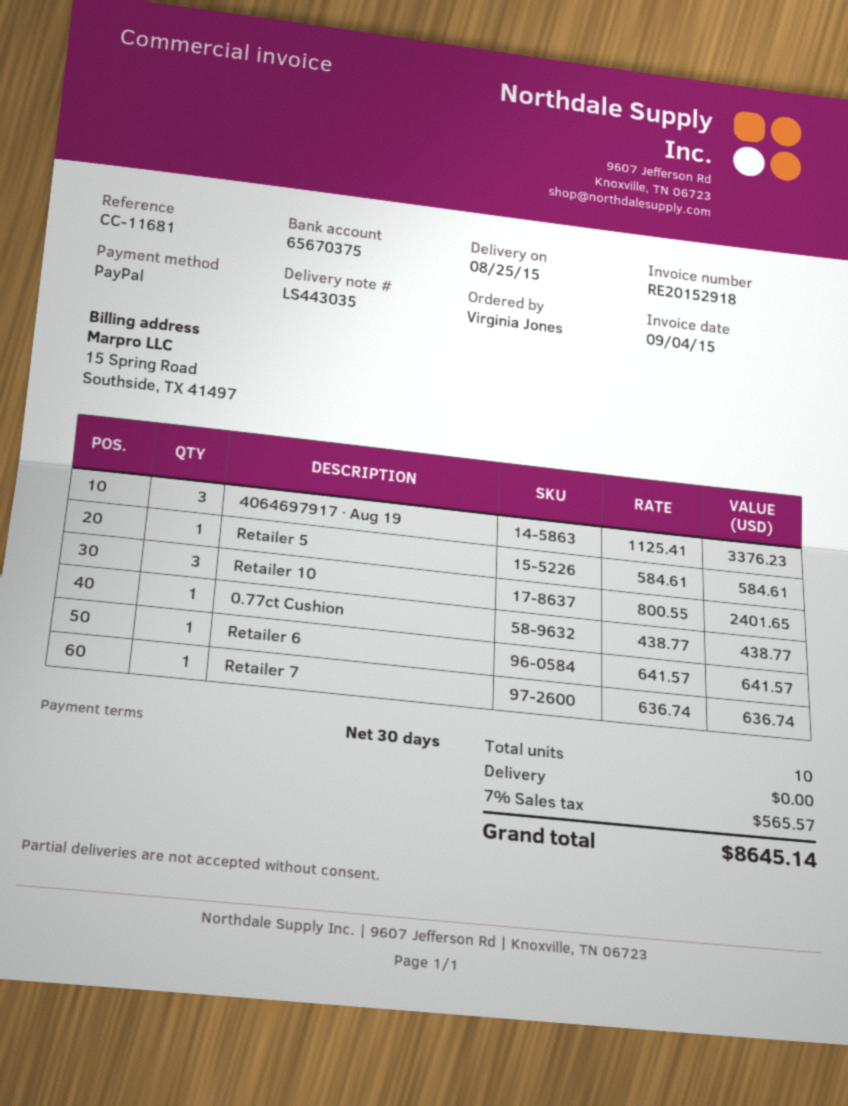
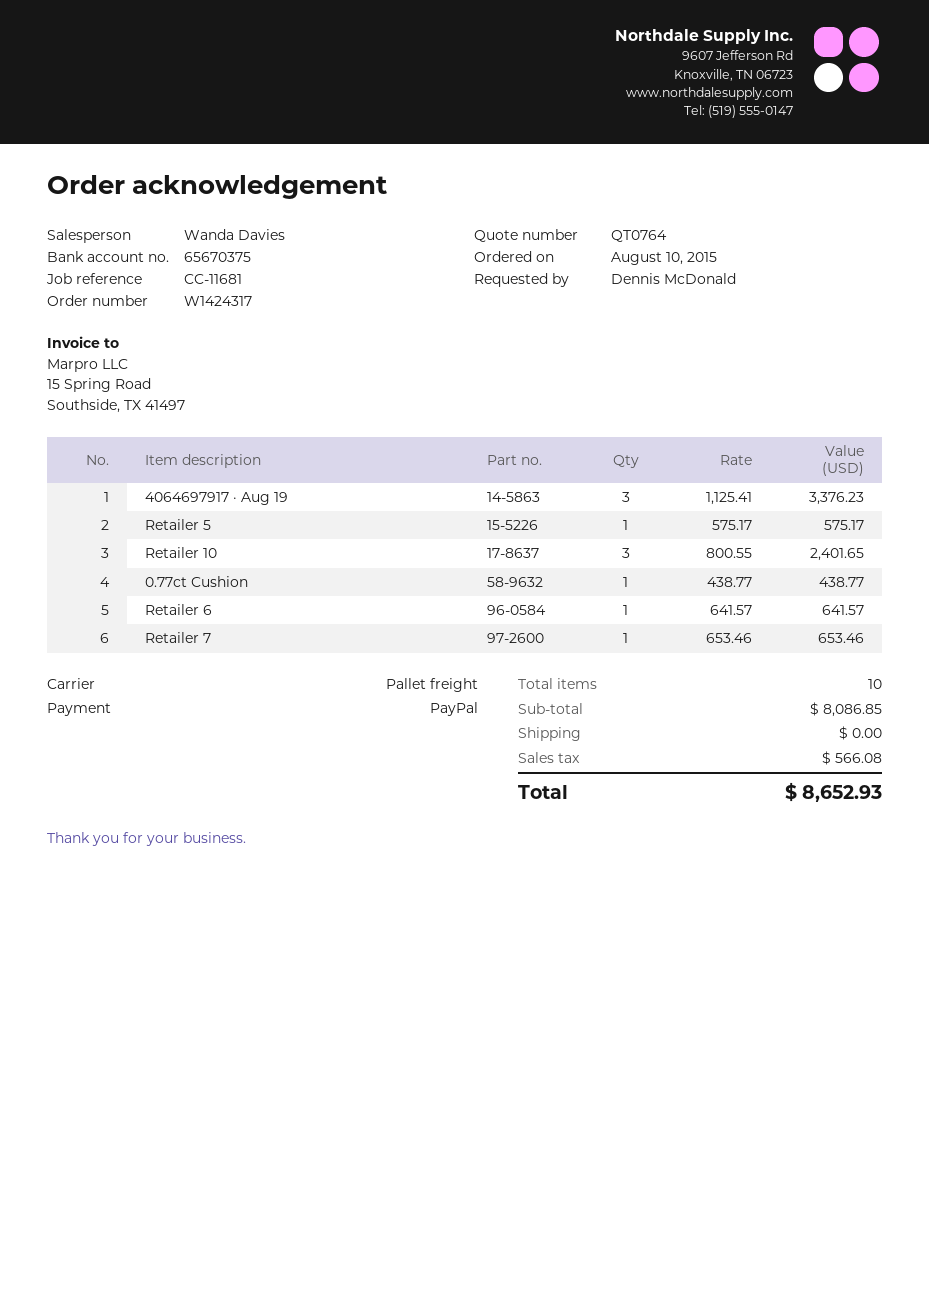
ordered by: Virginia Jones -> Dennis McDonald
Retailer 5: 1 x 584.61 = 584.61 -> 1 x 575.17 = 575.17
Retailer 7: 1 x 636.74 = 636.74 -> 1 x 653.46 = 653.46
tax: 565.57 -> 566.08
total: 8645.14 -> 8652.93

